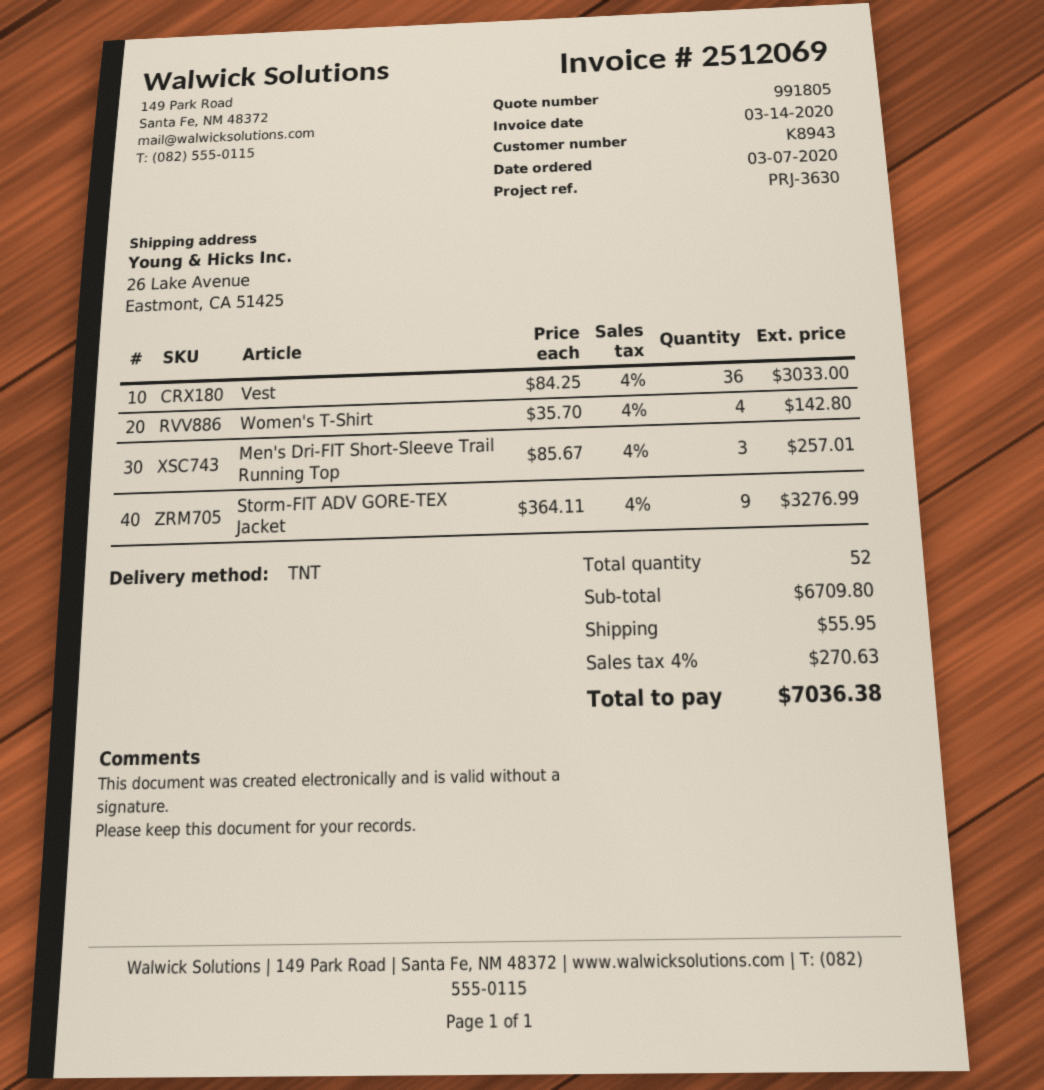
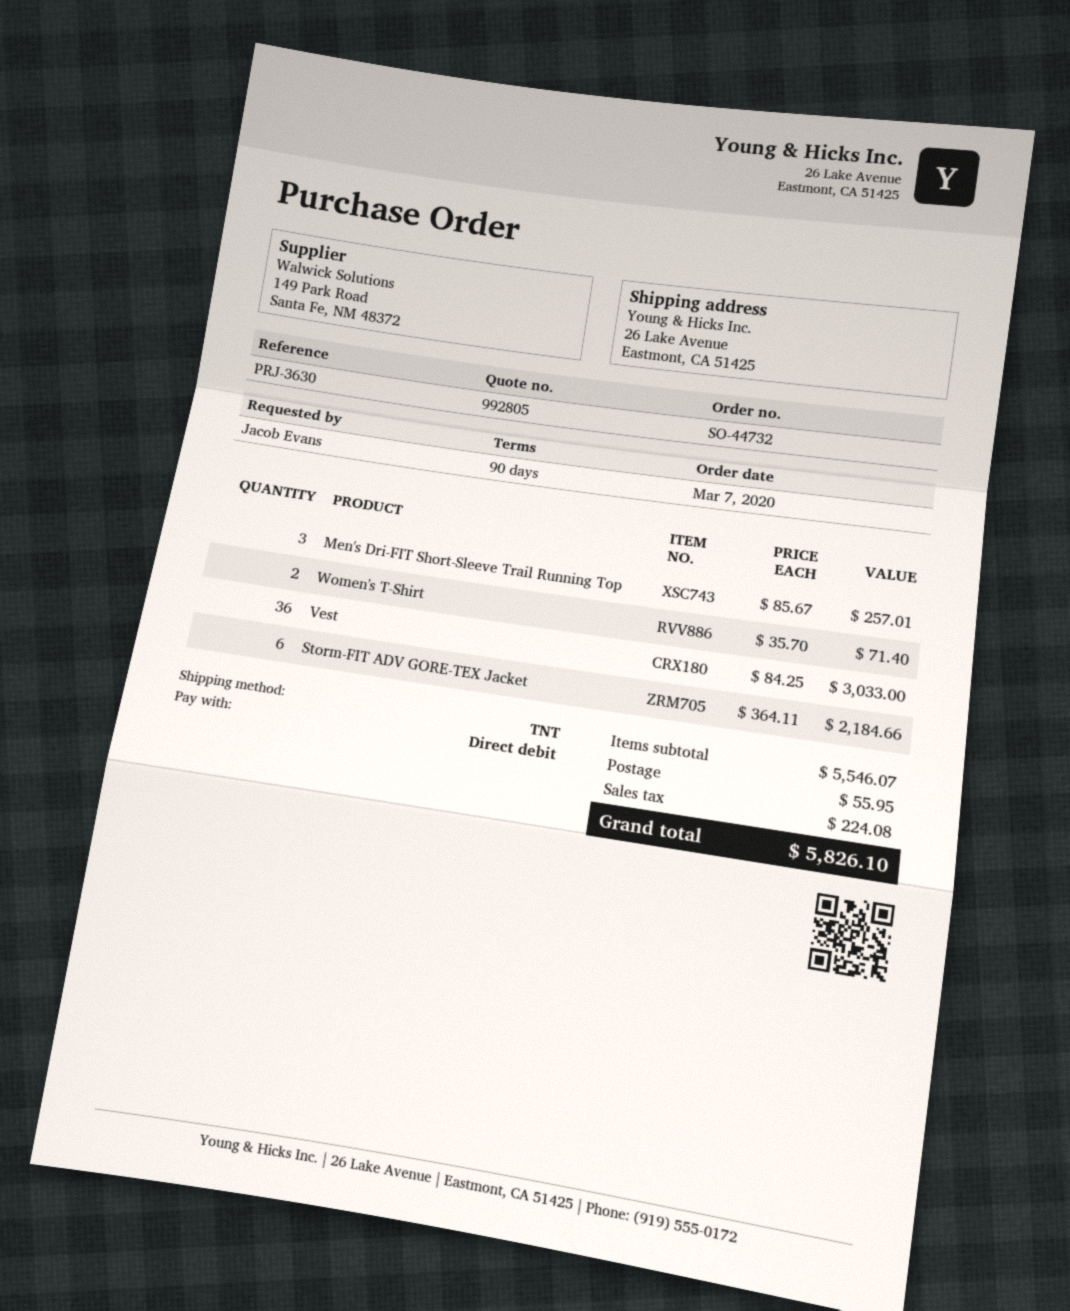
quote number: 991805 -> 992805
Women's T-Shirt: 4 x 35.70 = 142.80 -> 2 x 35.70 = 71.40
Storm-FIT ADV GORE-TEX Jacket: 9 x 364.11 = 3276.99 -> 6 x 364.11 = 2184.66
subtotal: 6709.80 -> 5546.07
tax: 270.63 -> 224.08
total: 7036.38 -> 5826.10

